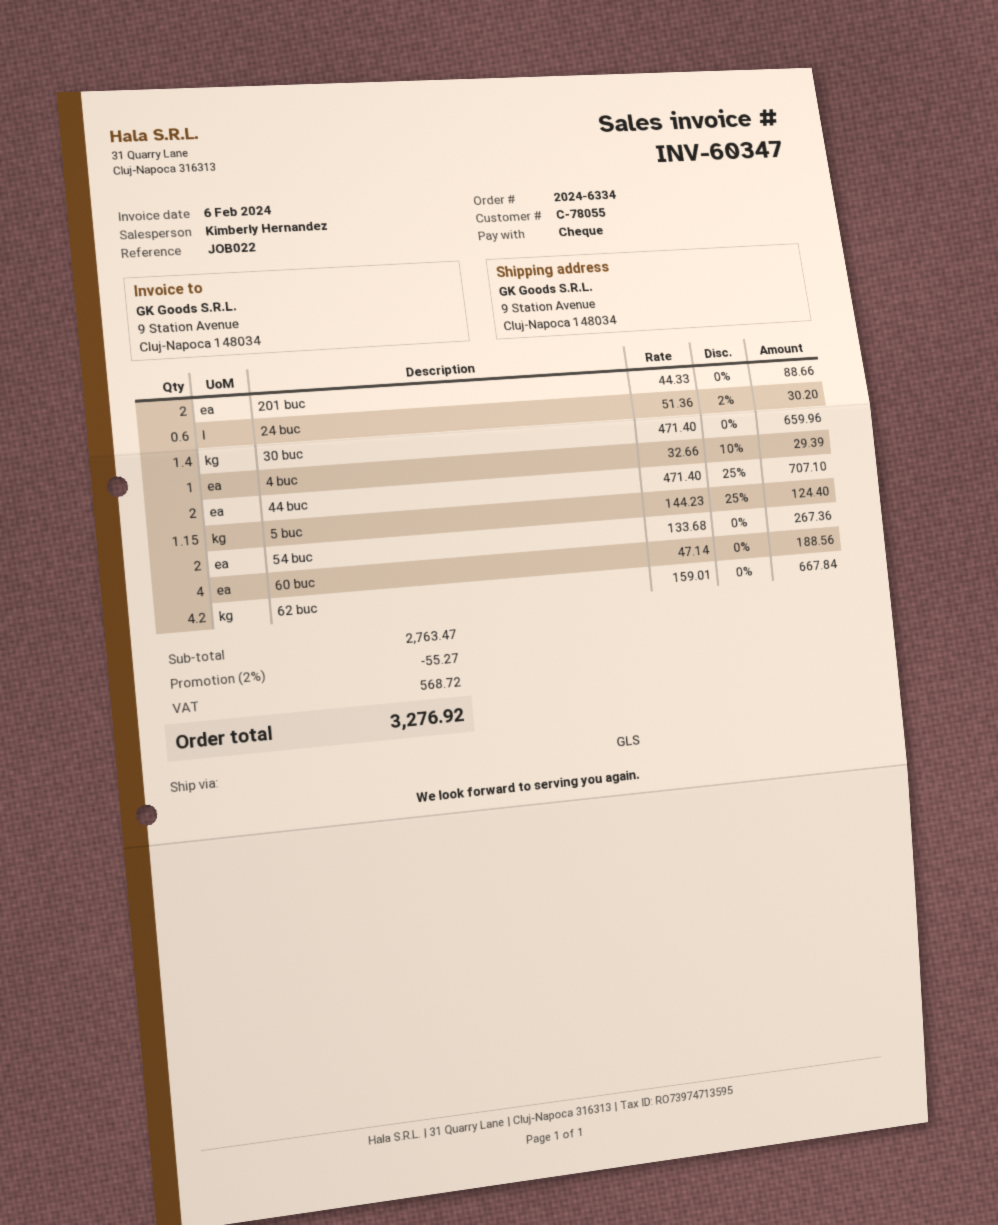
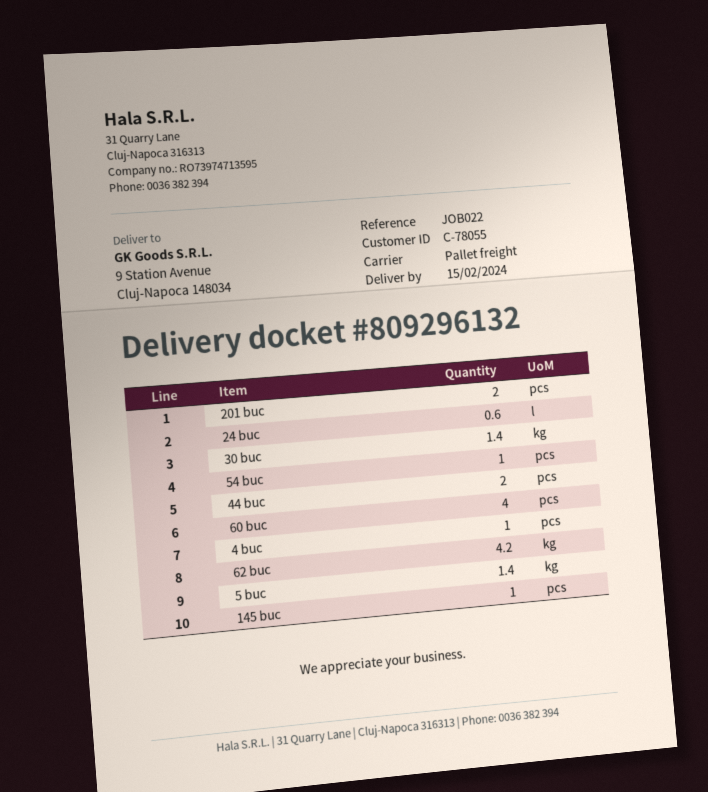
shipping method: GLS -> pallet freight
5 buc: 1.15 -> 1.4
54 buc: 2 -> 1
145 buc: none -> 1

